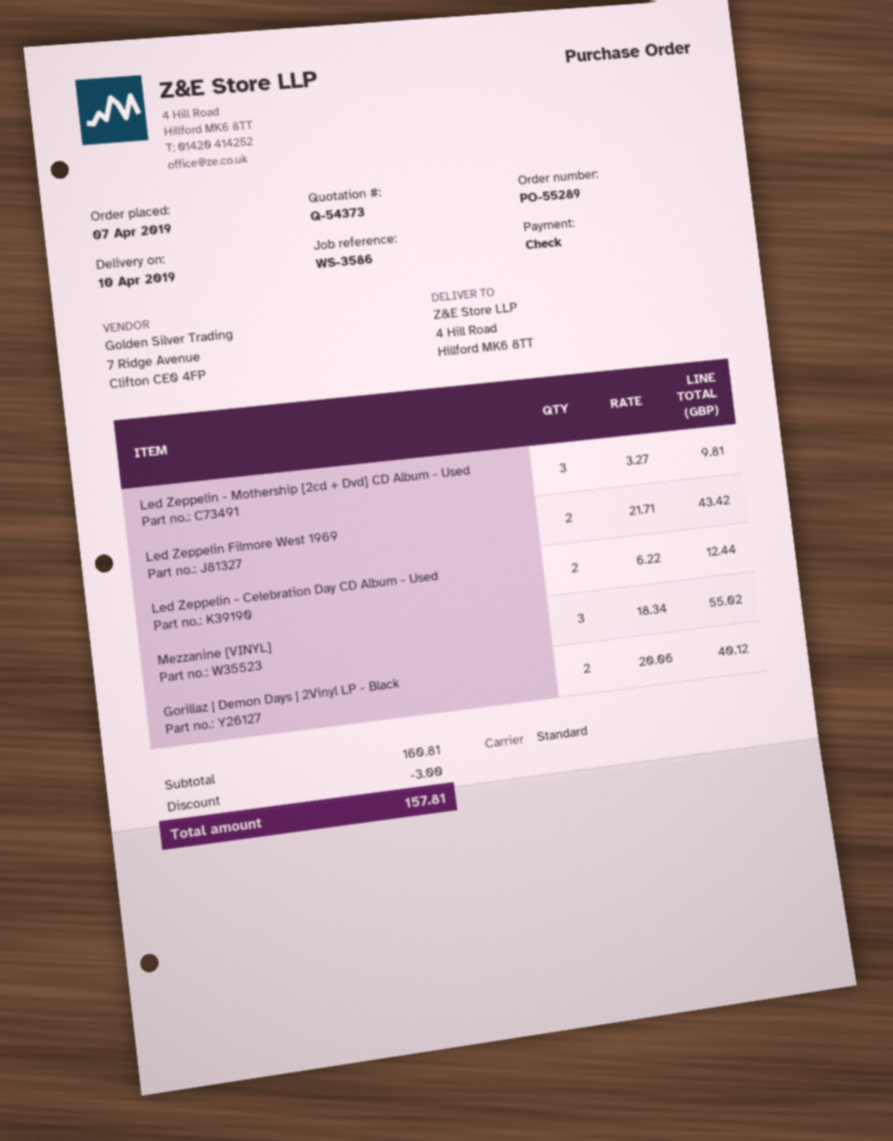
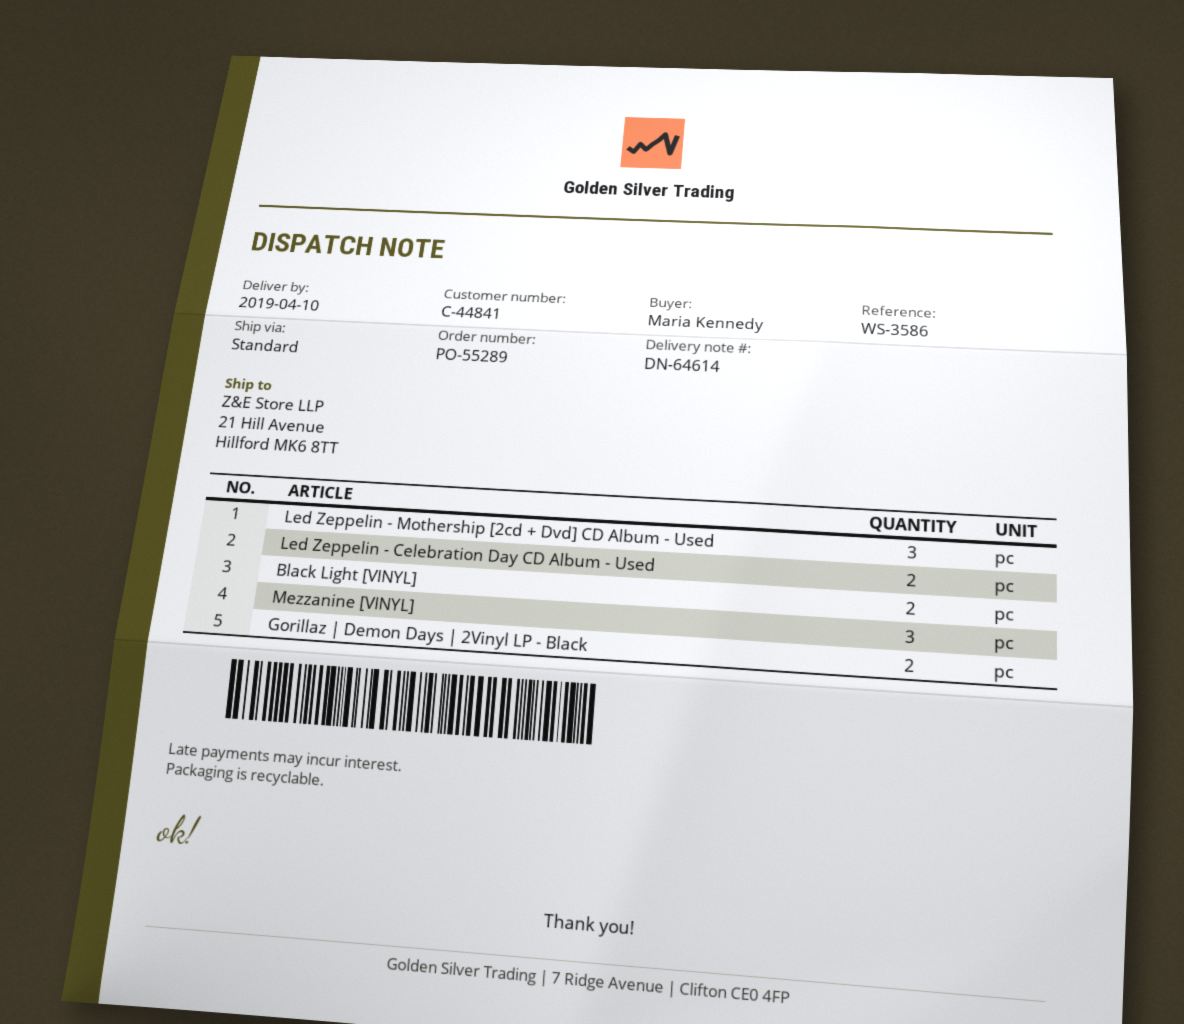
ship to: 4 Hill Road, Hillford MK6 8TT -> 21 Hill Avenue, Hillford MK6 8TT
Led Zeppelin Filmore West 1969: 2 -> none
Black Light [VINYL]: none -> 2

